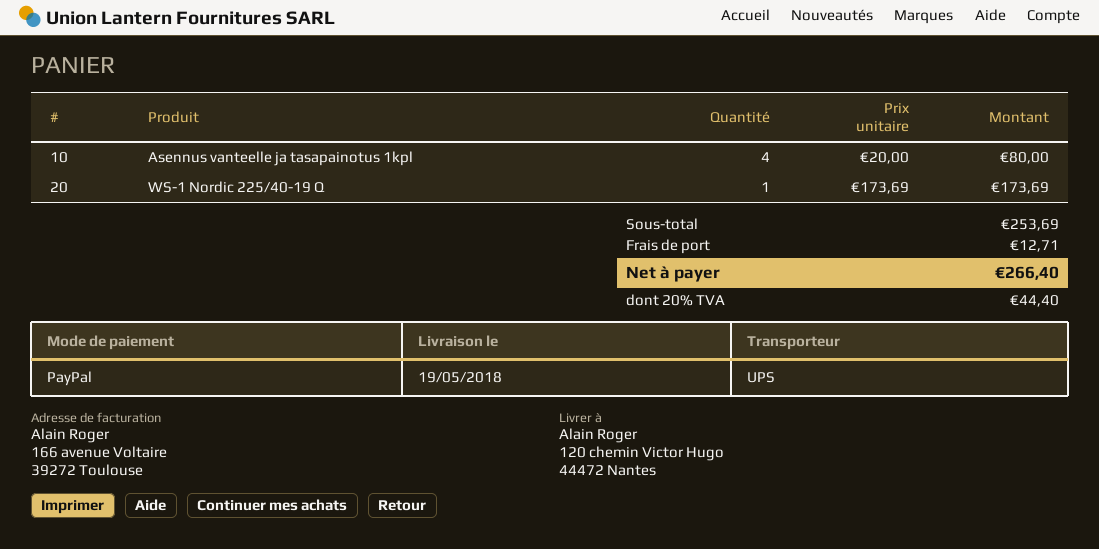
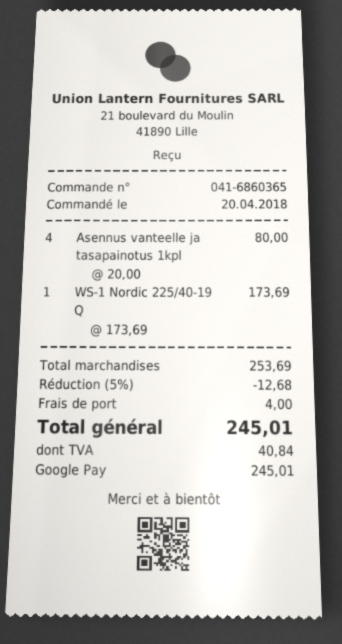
payment method: PayPal -> Google Pay
discount: none -> 5% = 12.68
shipping: 12.71 -> 4.00
tax: 44.40 -> 40.84
total: 266.40 -> 245.01

